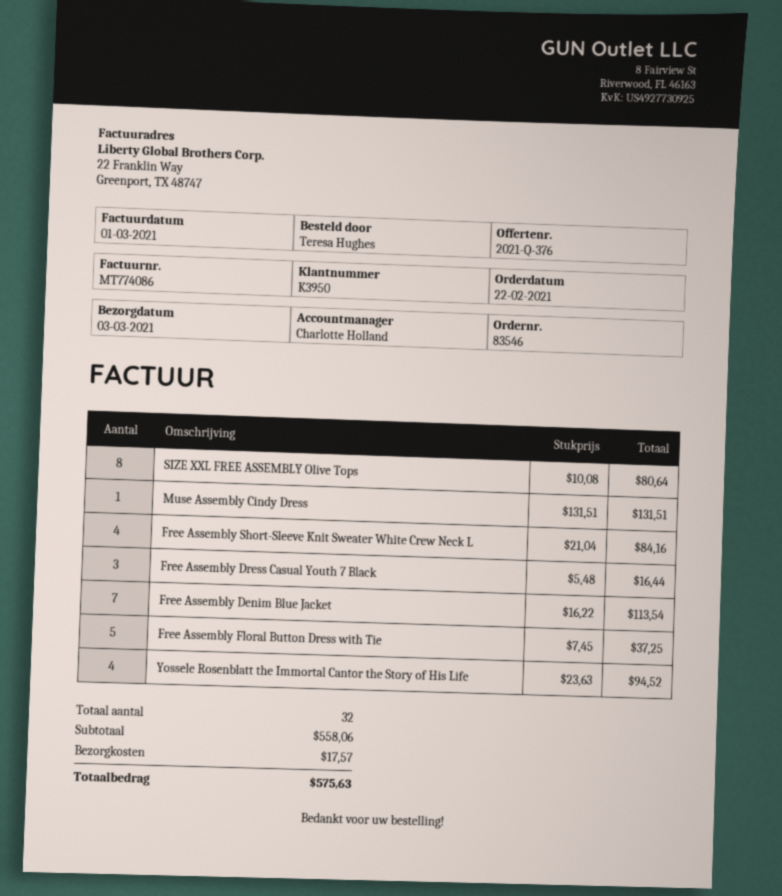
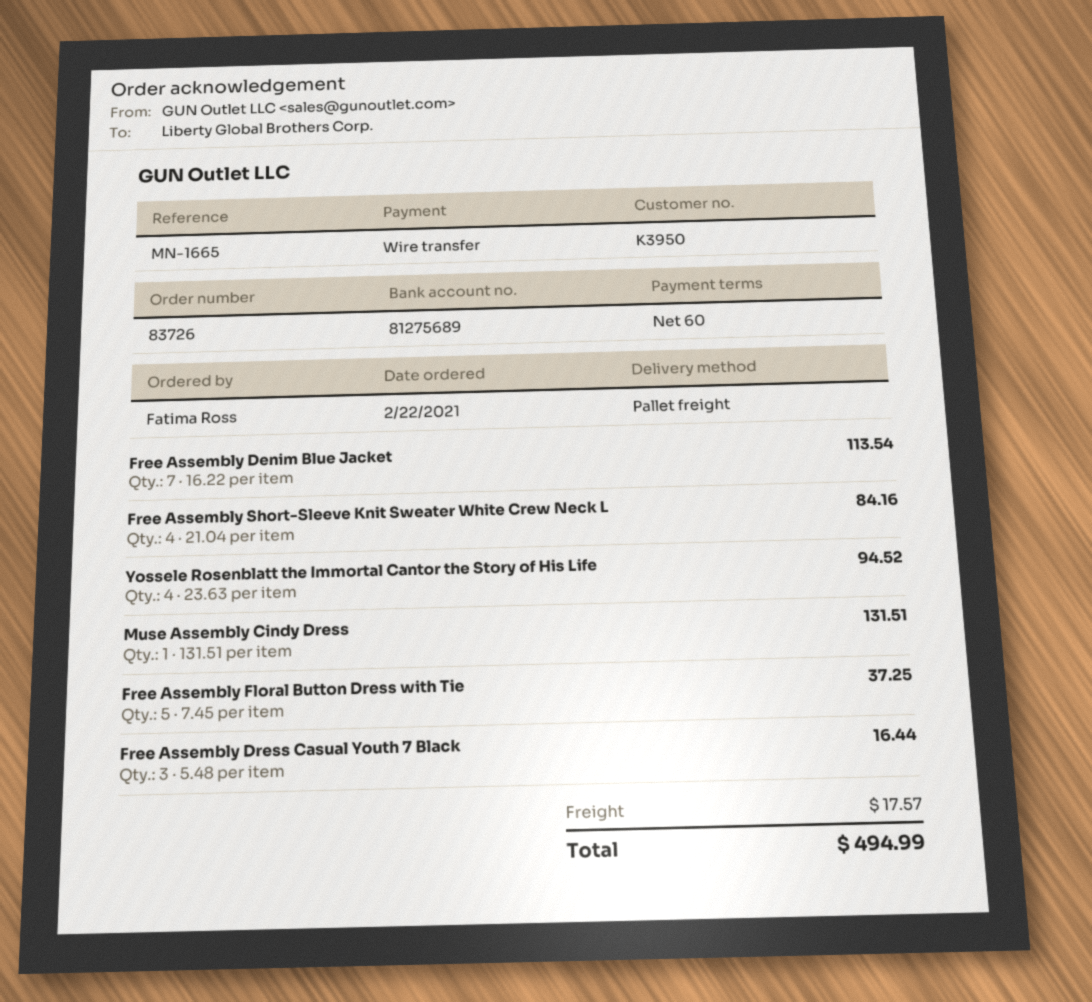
order number: 83546 -> 83726
ordered by: Teresa Hughes -> Fatima Ross
SIZE XXL FREE ASSEMBLY Olive Tops: 8 x 10.08 = 80.64 -> none
total: 575.63 -> 494.99

